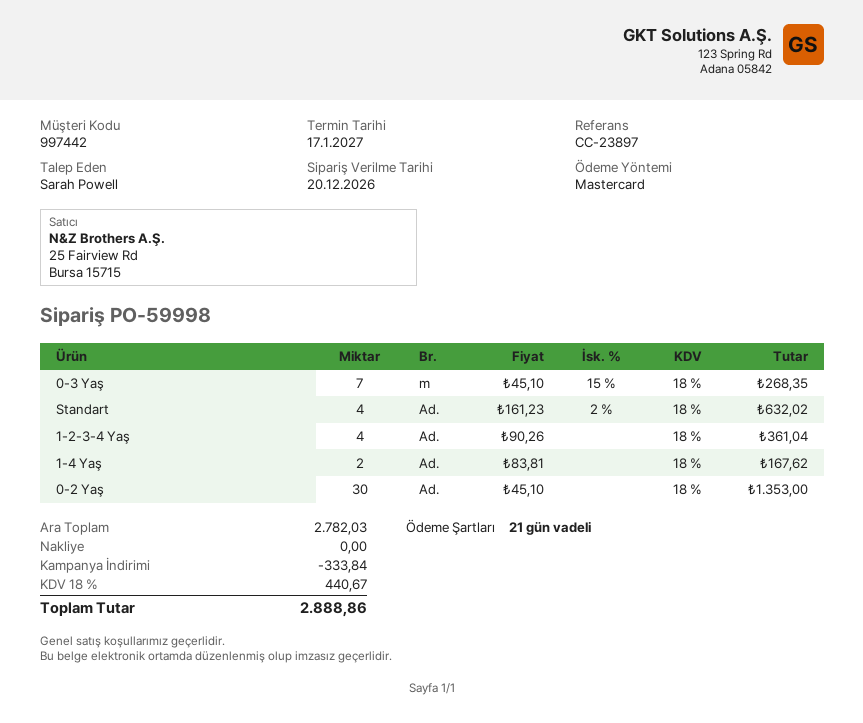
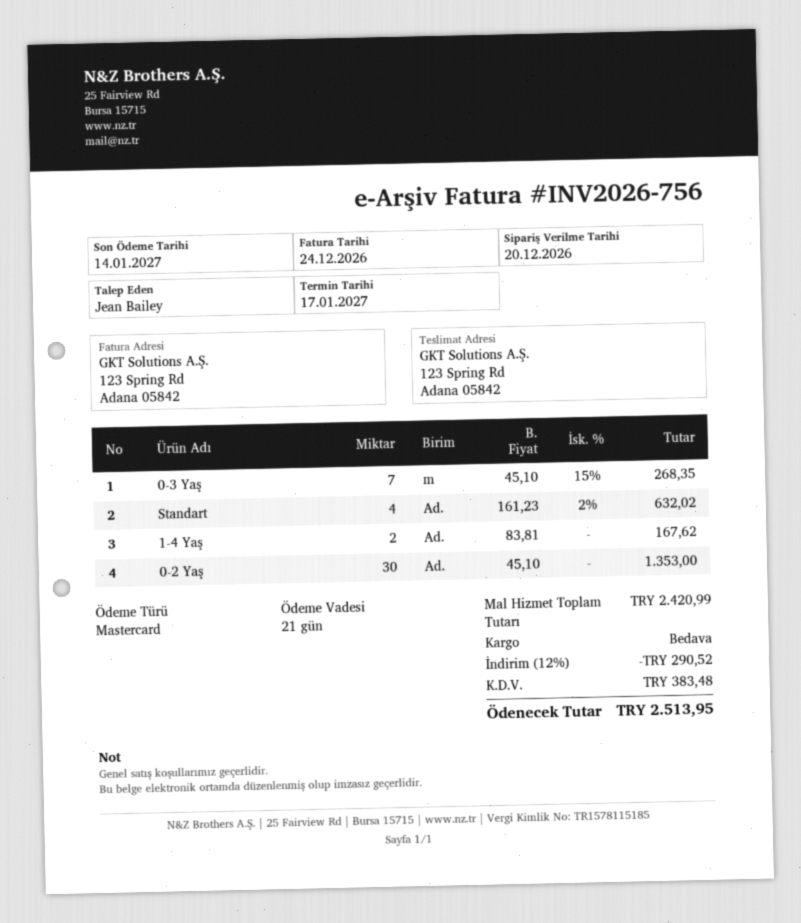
ordered by: Sarah Powell -> Jean Bailey
1-2-3-4 Yaş: 4 x 90.26 = 361.04 -> none
subtotal: 2782.03 -> 2420.99
discount: 333.84 -> 290.52
tax: 440.67 -> 383.48
total: 2888.86 -> 2513.95

